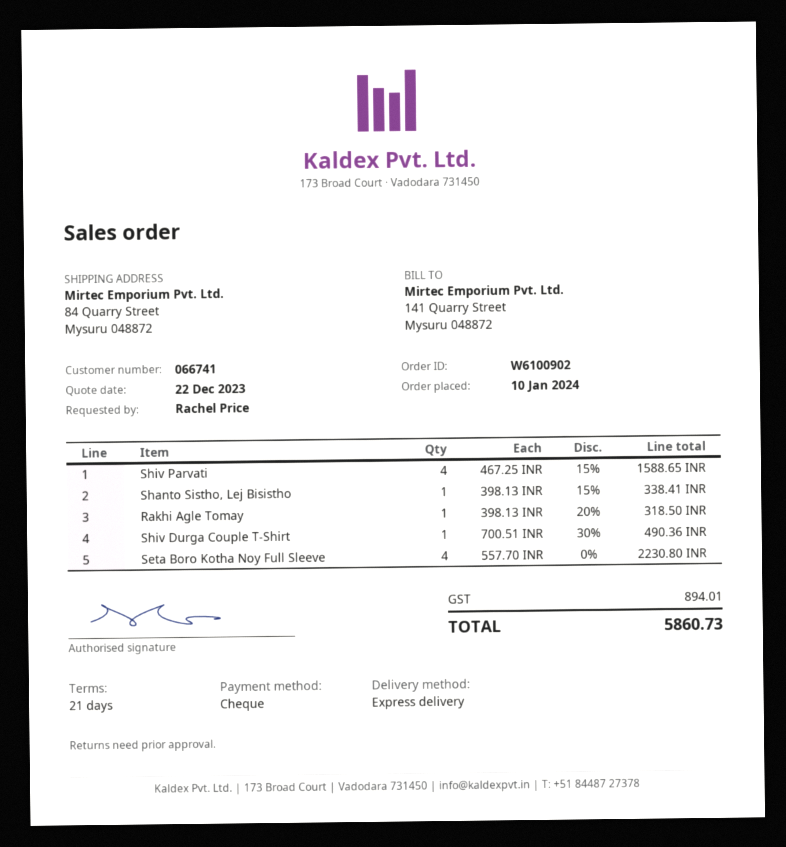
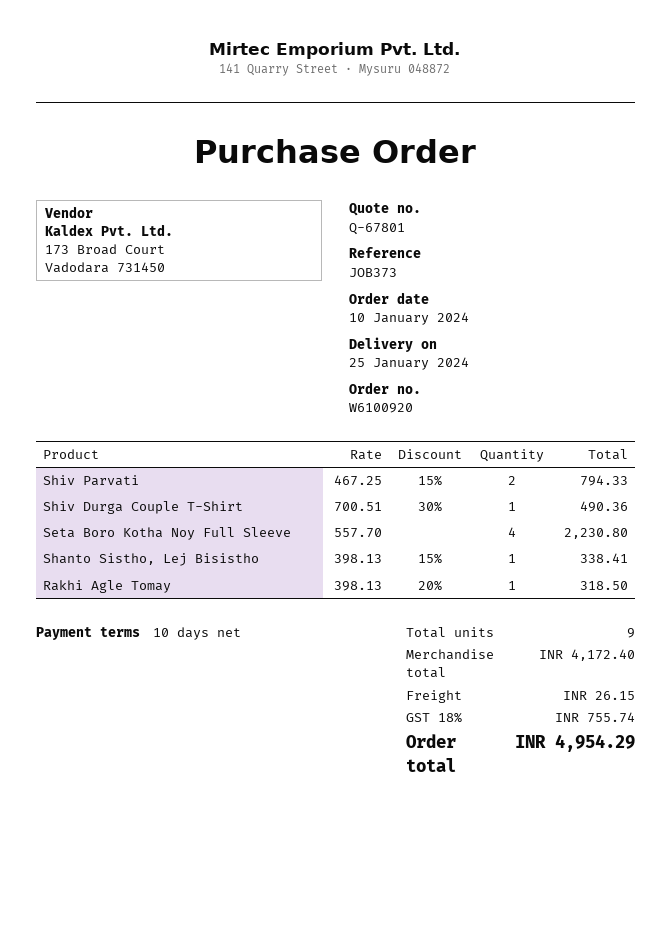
order number: W6100902 -> W6100920
payment terms: 21 days -> 10 days
Shiv Parvati: 4 x 467.25 - 15% = 1588.65 -> 2 x 467.25 - 15% = 794.33
shipping: none -> 26.15
tax: 894.01 -> 755.74
total: 5860.73 -> 4954.29

